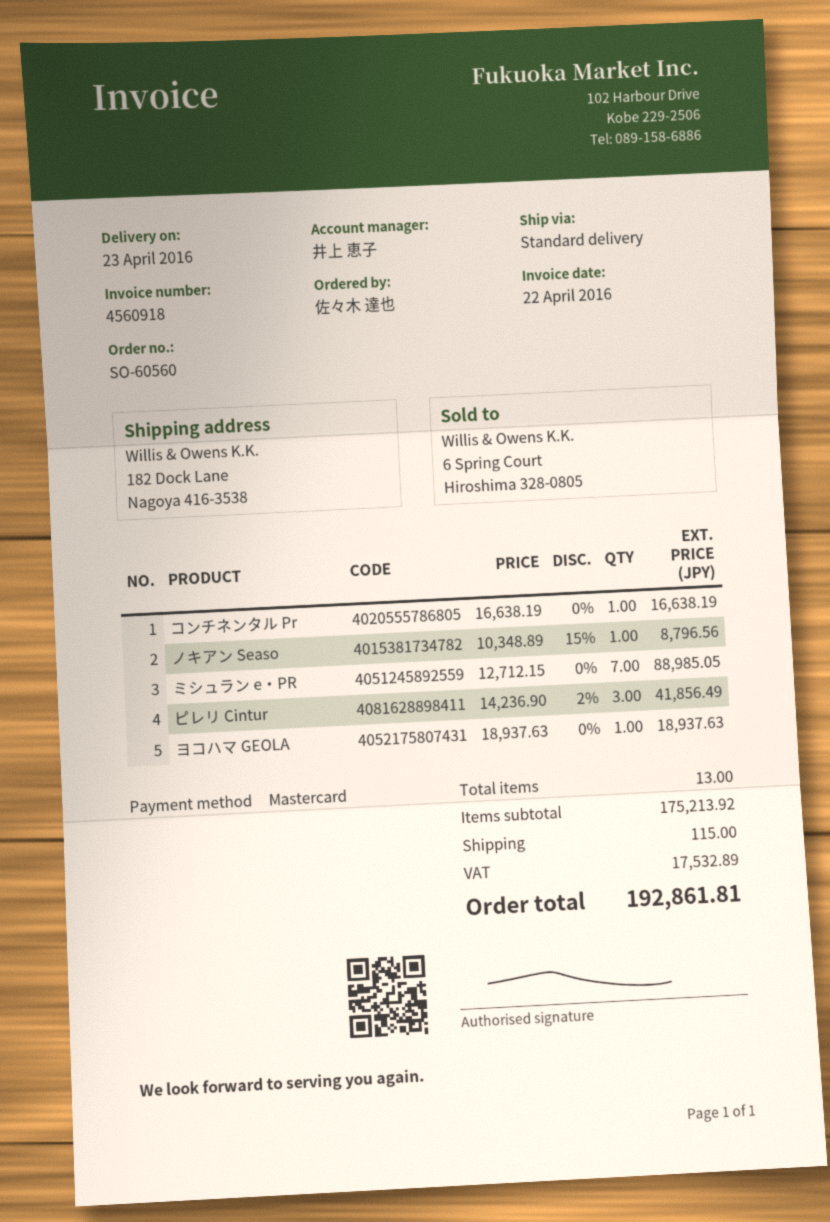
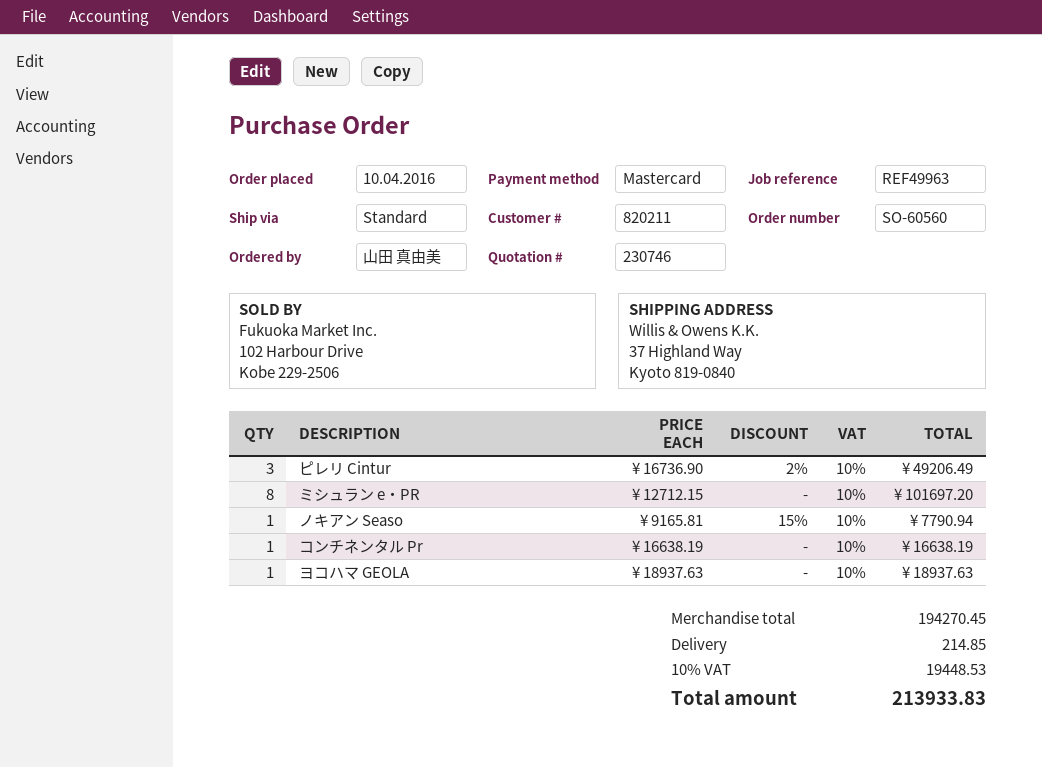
ordered by: 佐々木 達也 -> 山田 真由美
ship to: 182 Dock Lane, Nagoya 416-3538 -> 37 Highland Way, Kyoto 819-0840
ノキアン Seaso: 1 x 10348.89 - 15% = 8796.56 -> 1 x 9165.81 - 15% = 7790.94
ミシュラン e・PR: 7 x 12712.15 = 88985.05 -> 8 x 12712.15 = 101697.20
ピレリ Cintur: 3 x 14236.90 - 2% = 41856.49 -> 3 x 16736.90 - 2% = 49206.49
subtotal: 175213.92 -> 194270.45
shipping: 115.00 -> 214.85
tax: 17532.89 -> 19448.53
total: 192861.81 -> 213933.83

